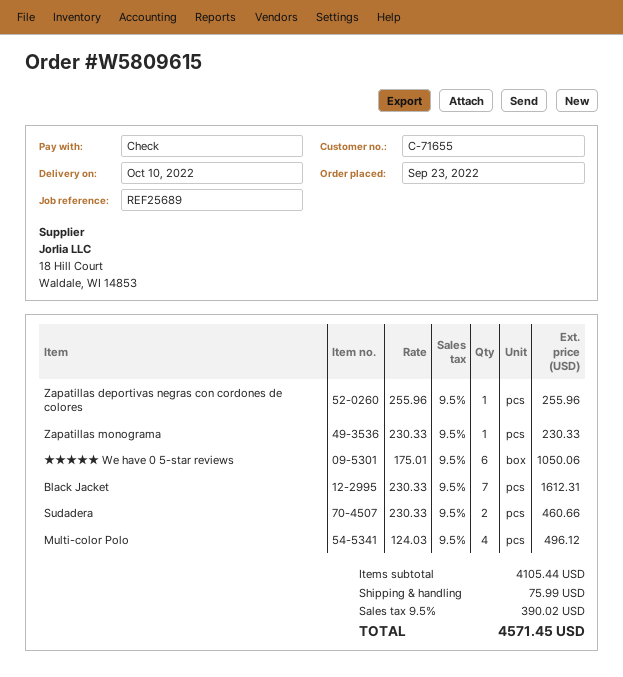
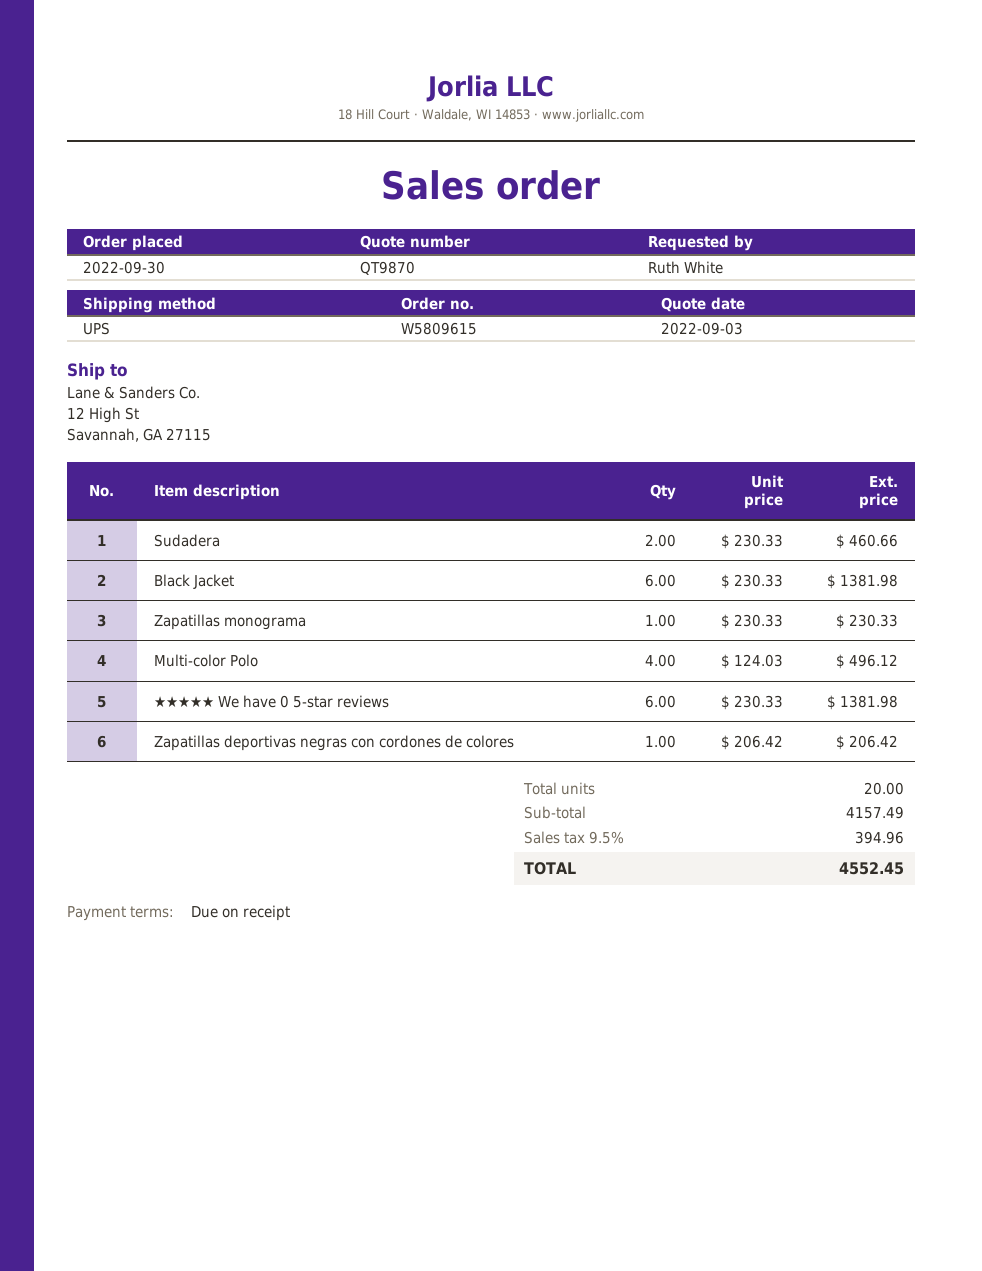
order date: 2022-09-23 -> 2022-09-30
Zapatillas deportivas negras con cordones de colores: 1 x 255.96 = 255.96 -> 1 x 206.42 = 206.42
★★★★★ We have 0 5-star reviews: 6 x 175.01 = 1050.06 -> 6 x 230.33 = 1381.98
Black Jacket: 7 x 230.33 = 1612.31 -> 6 x 230.33 = 1381.98
subtotal: 4105.44 -> 4157.49
shipping: 75.99 -> none
tax: 9.5% = 390.02 -> 9.5% = 394.96
total: 4571.45 -> 4552.45

